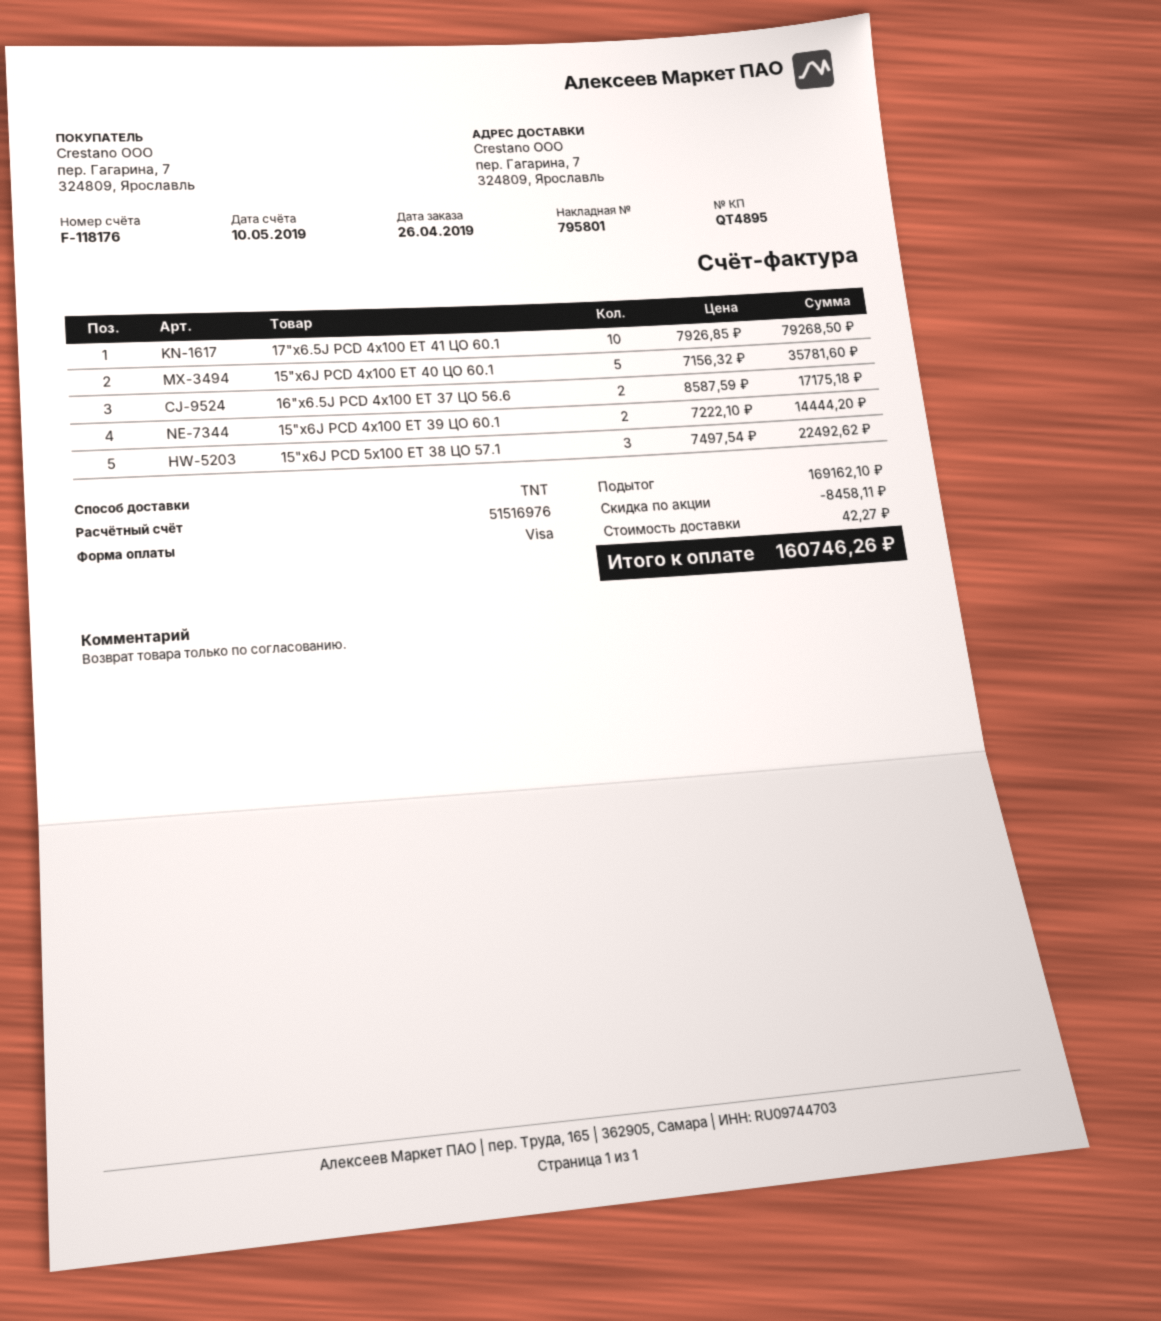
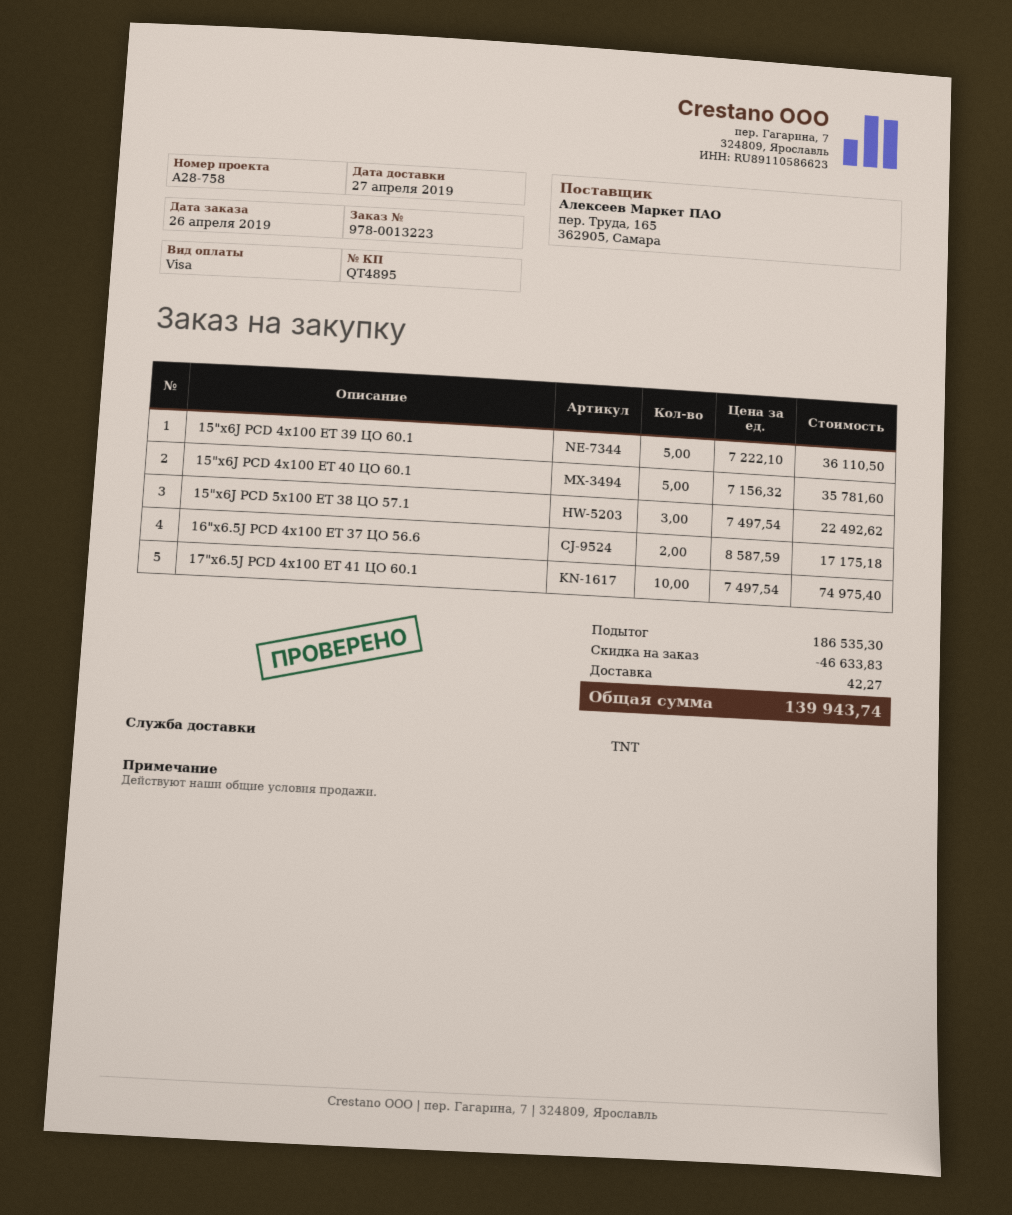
17"x6.5J PCD 4x100 ЕТ 41 ЦО 60.1: 10 x 7926.85 = 79268.50 -> 10 x 7497.54 = 74975.40
15"x6J PCD 4x100 ЕТ 39 ЦО 60.1: 2 x 7222.10 = 14444.20 -> 5 x 7222.10 = 36110.50
subtotal: 169162.10 -> 186535.30
discount: 8458.11 -> 46633.83
total: 160746.26 -> 139943.74

